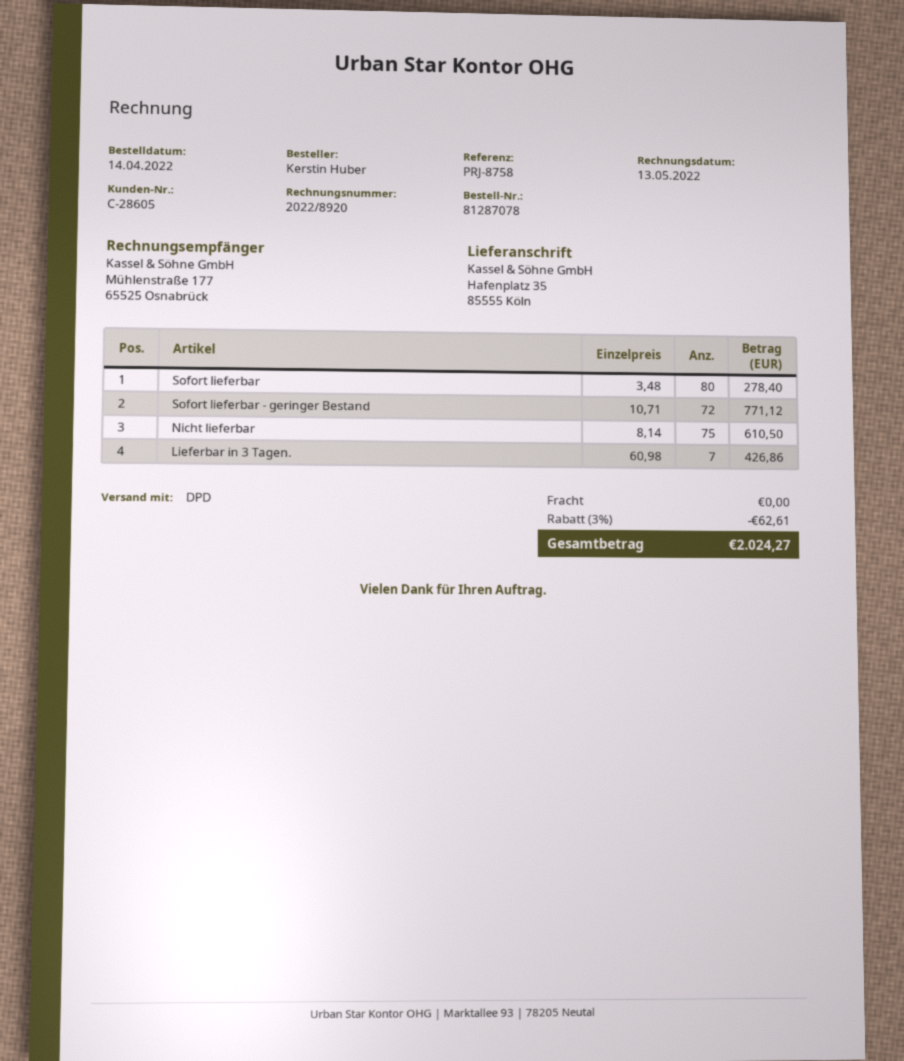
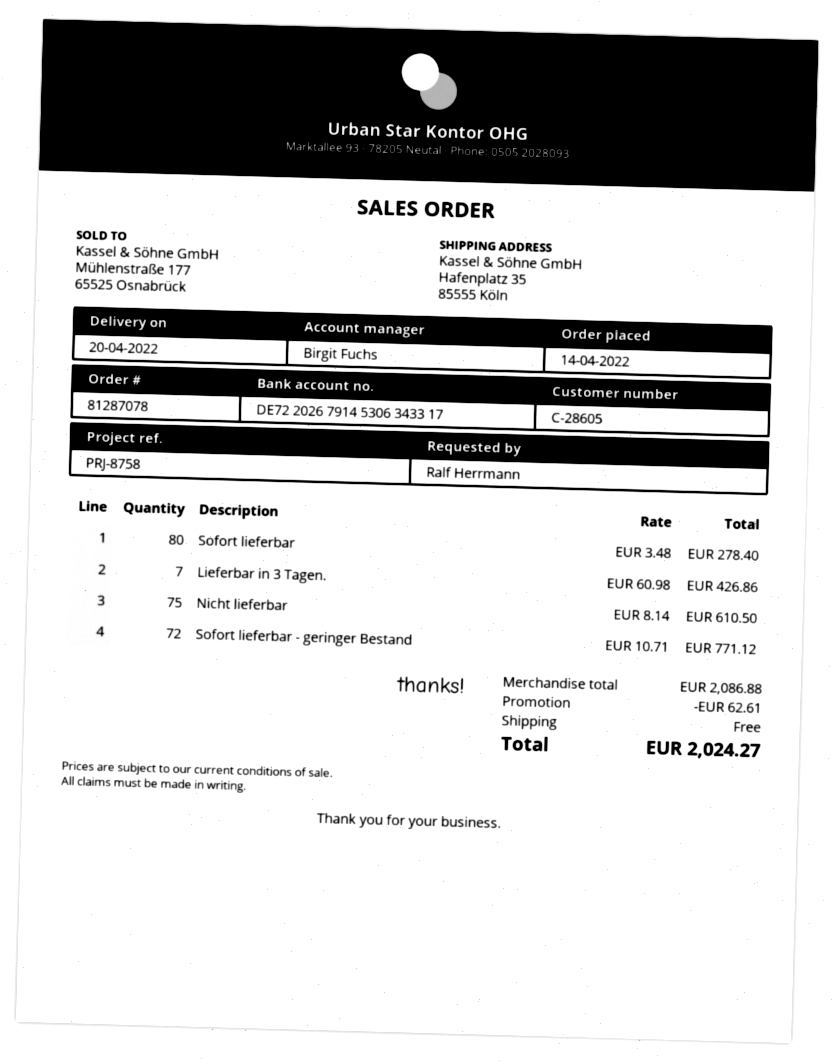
ordered by: Kerstin Huber -> Ralf Herrmann

